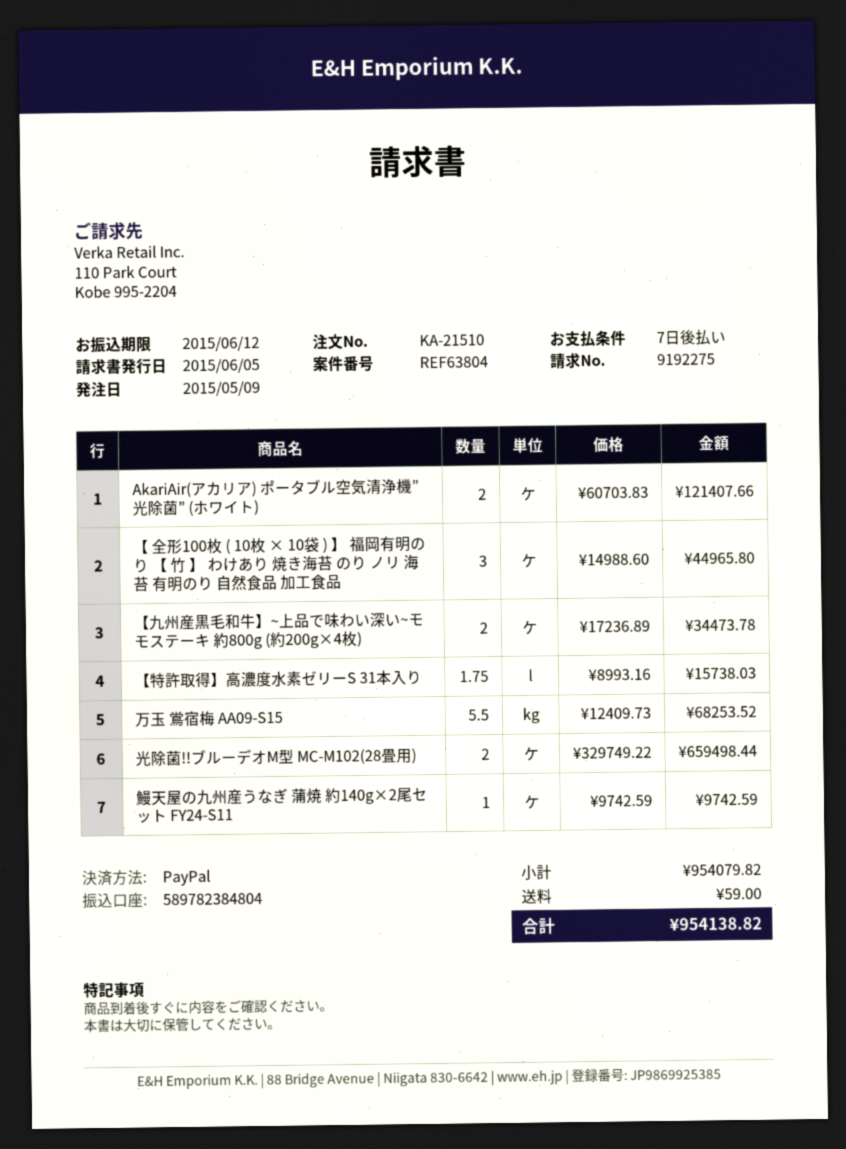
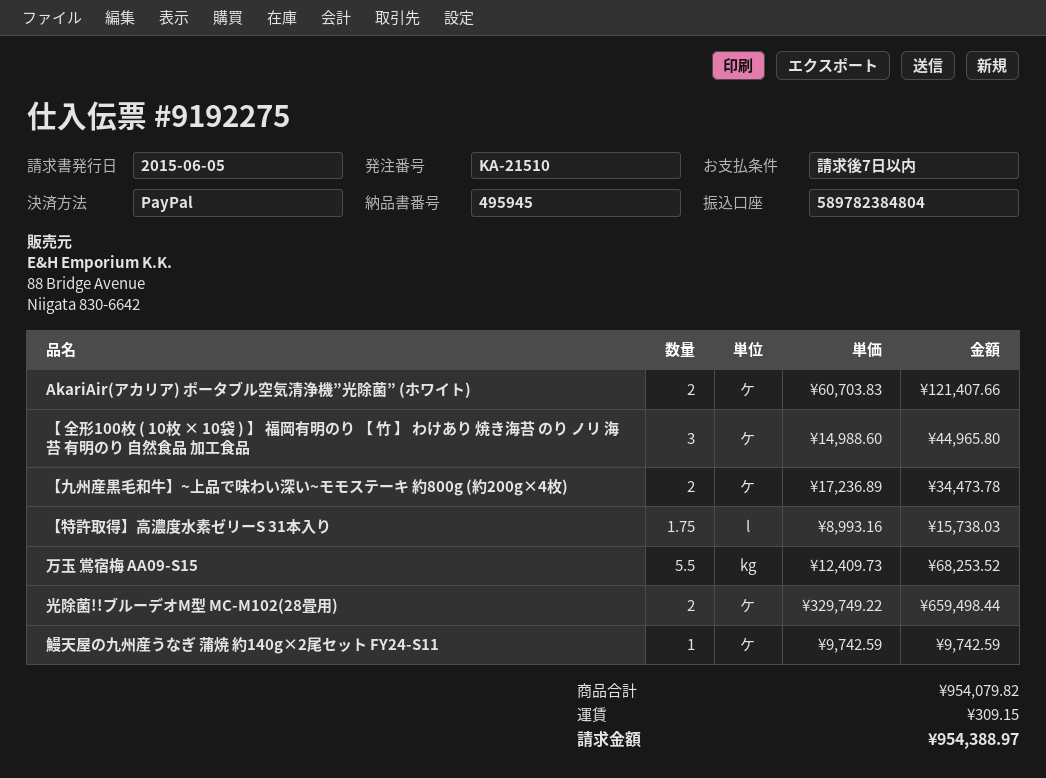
shipping: 59.00 -> 309.15
total: 954138.82 -> 954388.97

